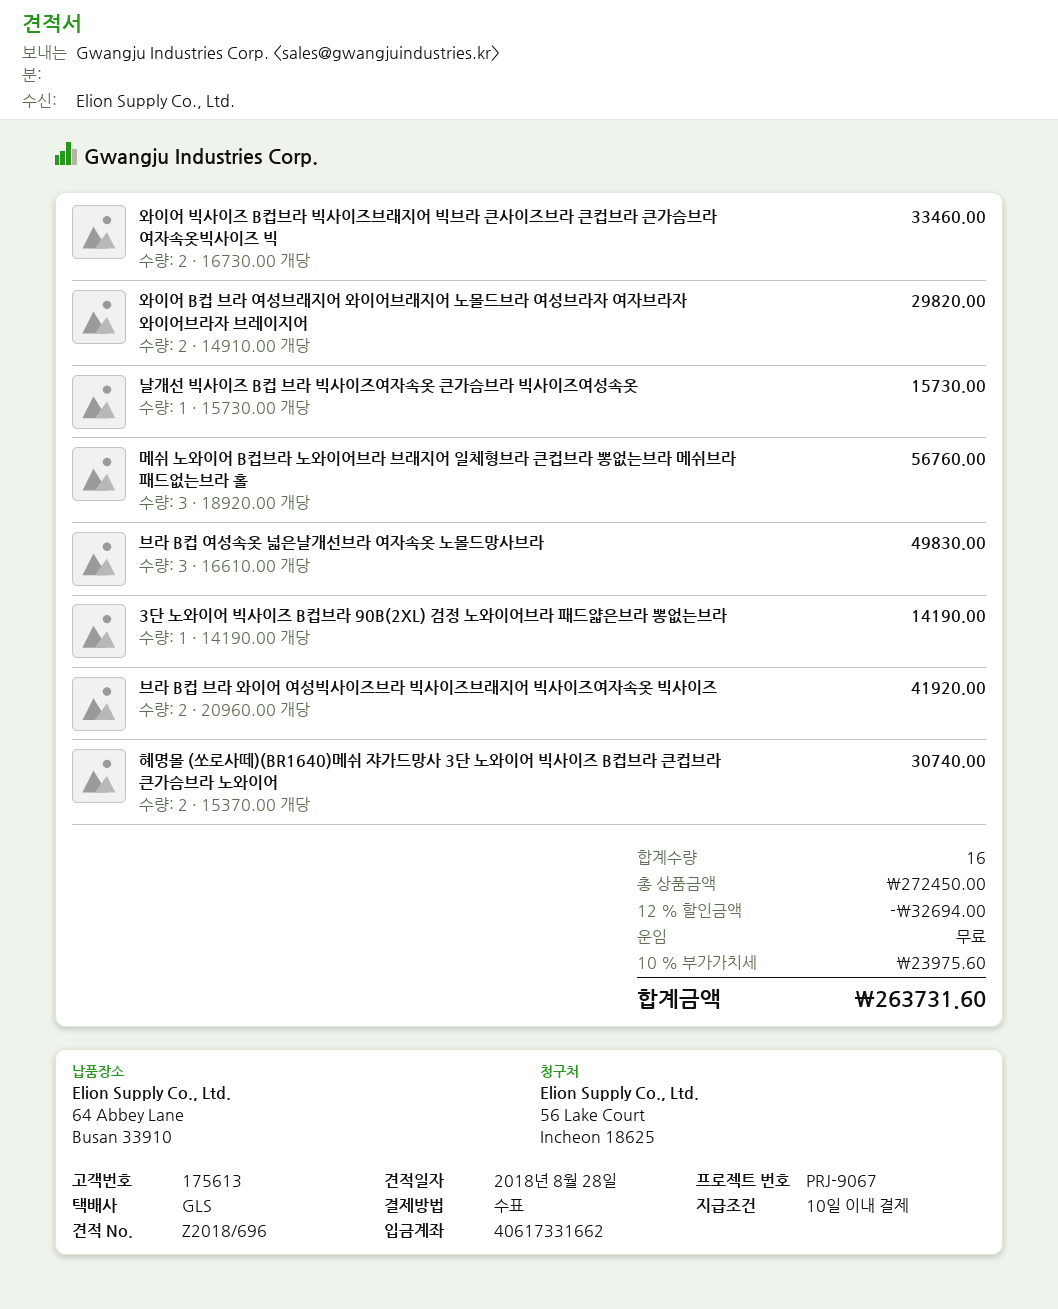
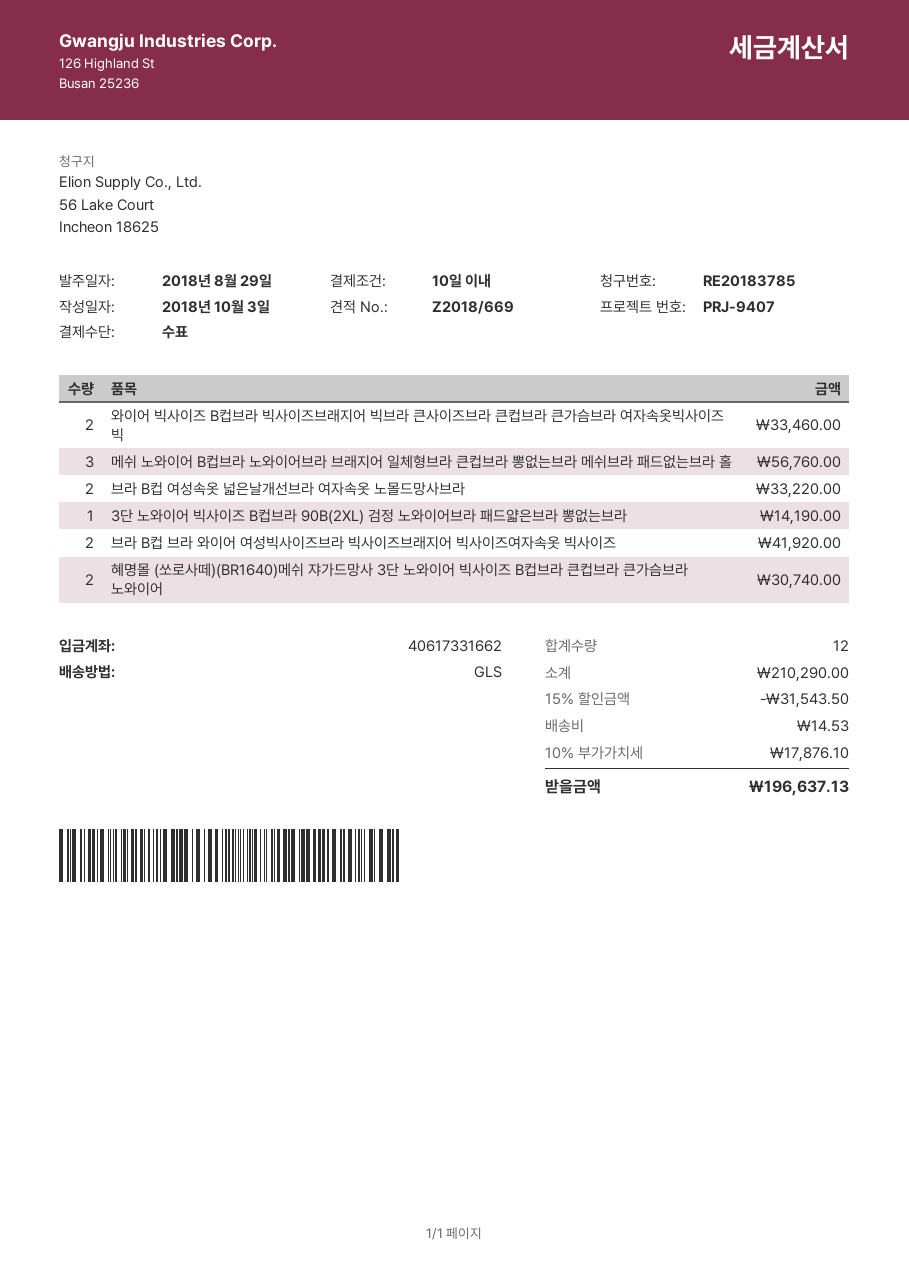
quote number: Z2018/696 -> Z2018/669
reference: PRJ-9067 -> PRJ-9407
와이어 B컵 브라 여성브래지어 와이어브래지어 노몰드브라 여성브라자 여자브라자 와이어브라자 브레이지어: 2 for 29820.00 -> none
날개선 빅사이즈 B컵 브라 빅사이즈여자속옷 큰가슴브라 빅사이즈여성속옷: 1 for 15730.00 -> none
브라 B컵 여성속옷 넓은날개선브라 여자속옷 노몰드망사브라: 3 for 49830.00 -> 2 for 33220.00
total quantity: 16 -> 12
subtotal: 272450.00 -> 210290.00
discount: 12% = 32694.00 -> 15% = 31543.50
shipping: 0.00 -> 14.53
tax: 10% = 23975.60 -> 10% = 17876.10
total: 263731.60 -> 196637.13

